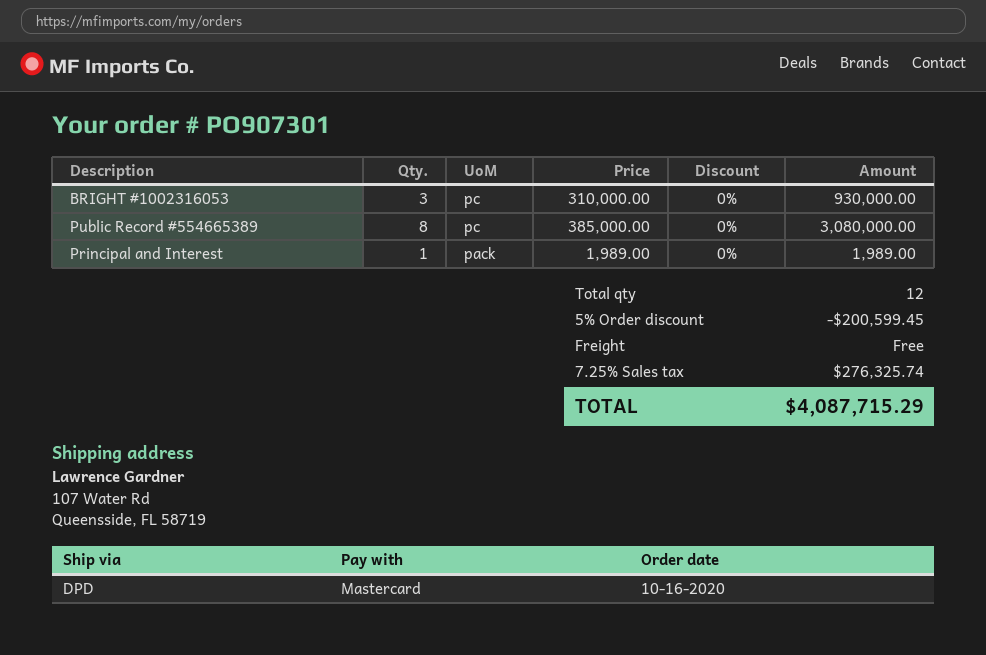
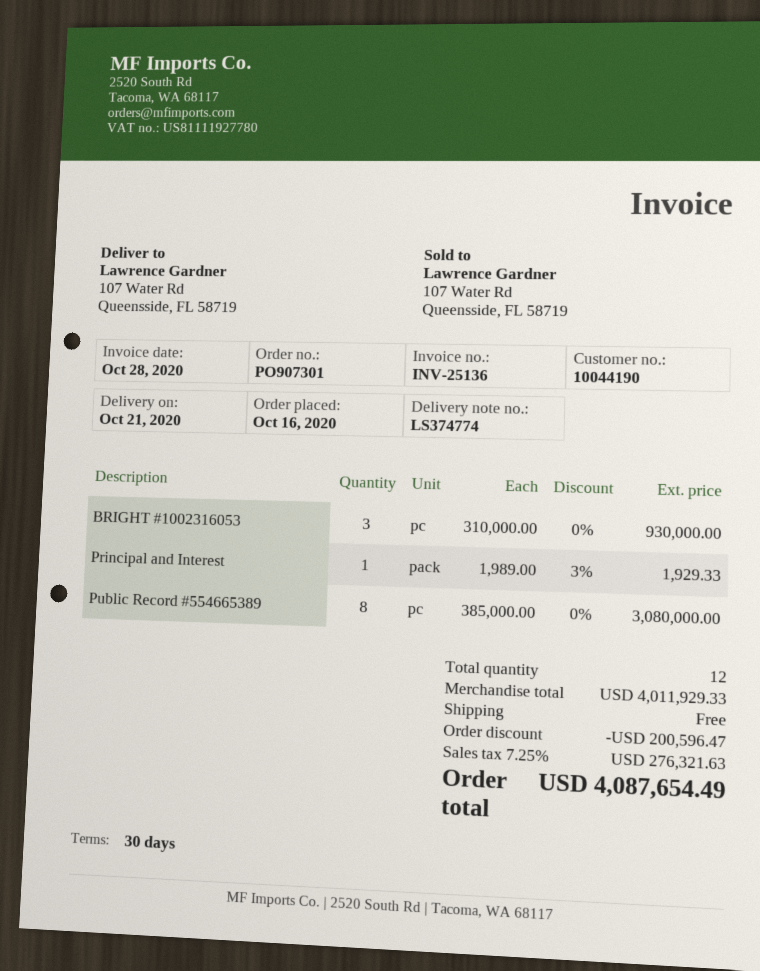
Principal and Interest: 1 x 1989.00 = 1989.00 -> 1 x 1989.00 - 3% = 1929.33
discount: 200599.45 -> 200596.47
tax: 7.25% = 276325.74 -> 7.25% = 276321.63
total: 4087715.29 -> 4087654.49

